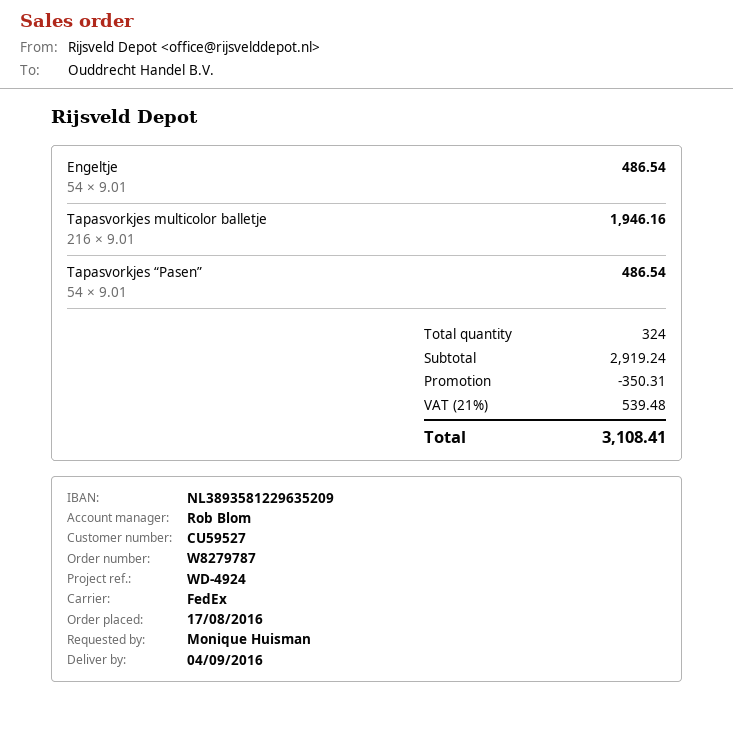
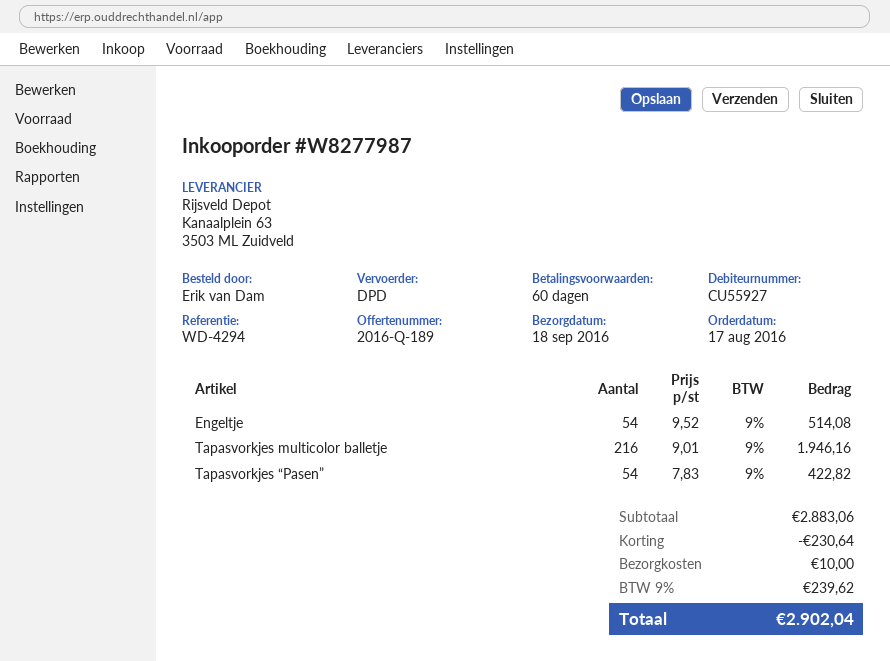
order number: W8279787 -> W8277987
delivery date: 2016-09-04 -> 2016-09-18
customer number: CU59527 -> CU55927
reference: WD-4924 -> WD-4294
ordered by: Monique Huisman -> Erik van Dam
shipping method: FedEx -> DPD
Engeltje: 54 x 9.01 = 486.54 -> 54 x 9.52 = 514.08
Tapasvorkjes “Pasen”: 54 x 9.01 = 486.54 -> 54 x 7.83 = 422.82
subtotal: 2919.24 -> 2883.06
discount: 350.31 -> 230.64
shipping: none -> 10.00
tax: 21% = 539.48 -> 9% = 239.62
total: 3108.41 -> 2902.04

